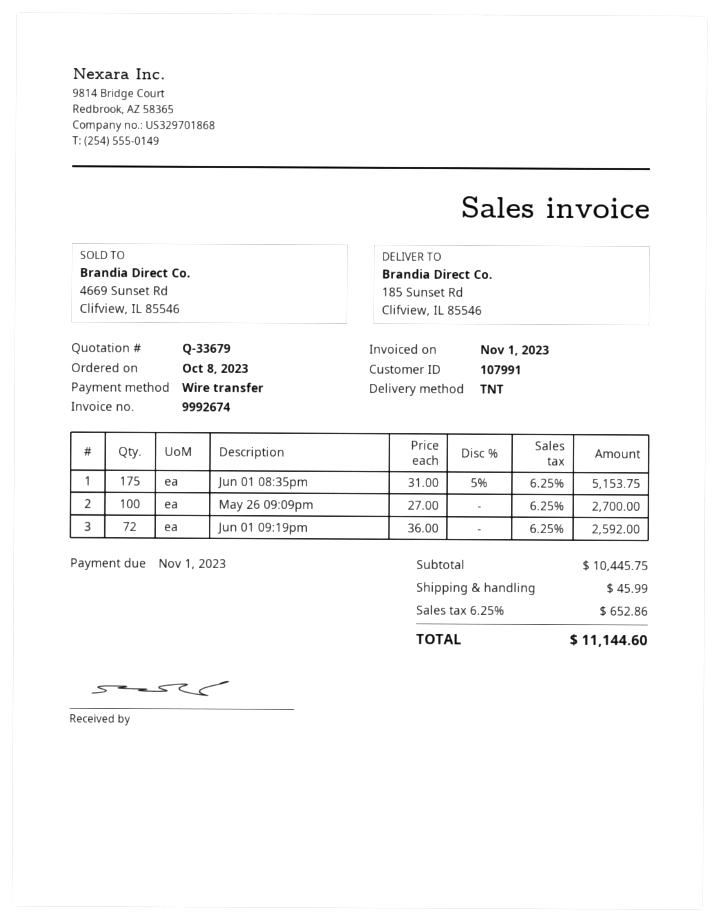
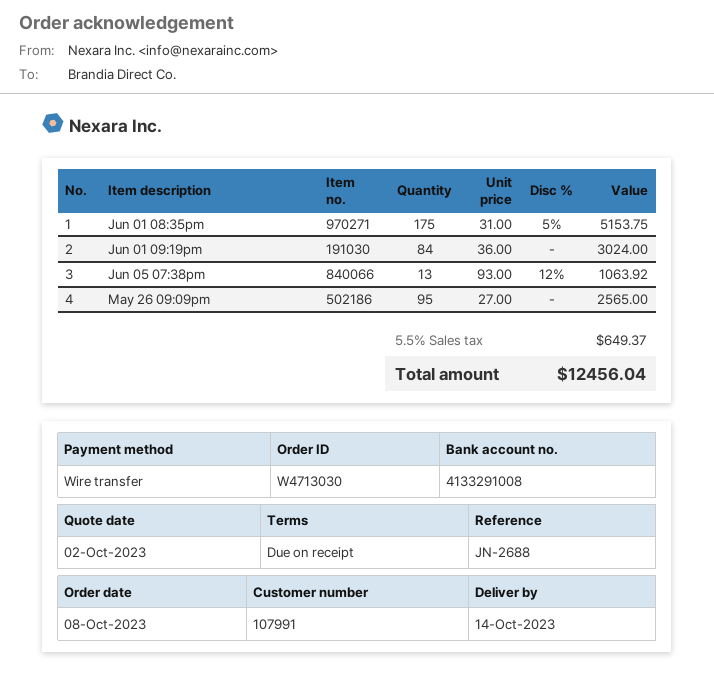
May 26 09:09pm: 100 x 27.00 = 2700.00 -> 95 x 27.00 = 2565.00
Jun 01 09:19pm: 72 x 36.00 = 2592.00 -> 84 x 36.00 = 3024.00
Jun 05 07:38pm: none -> 13 x 93.00 - 12% = 1063.92
shipping: 45.99 -> none
tax: 6.25% = 652.86 -> 5.5% = 649.37
total: 11144.60 -> 12456.04

